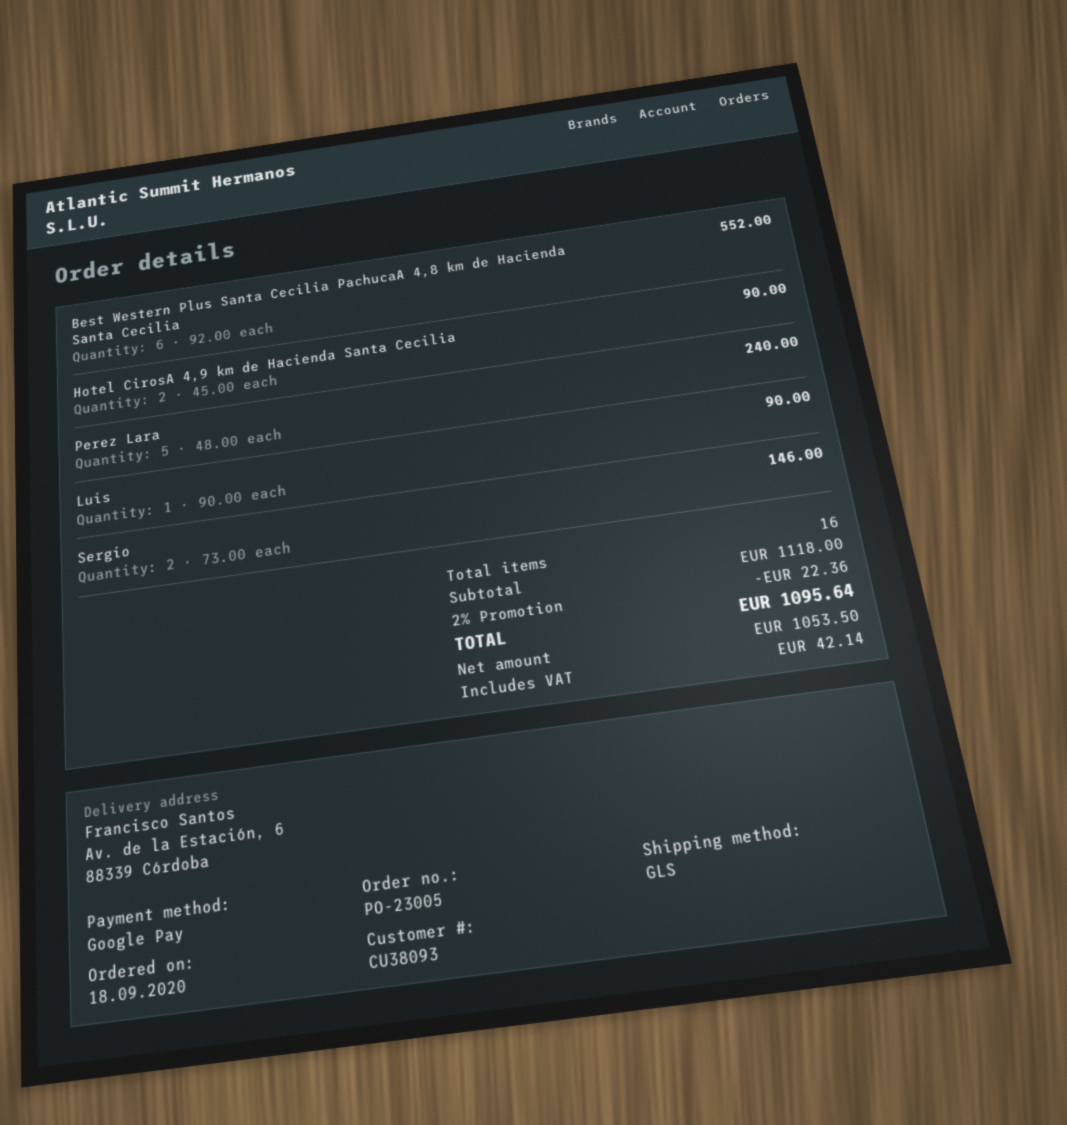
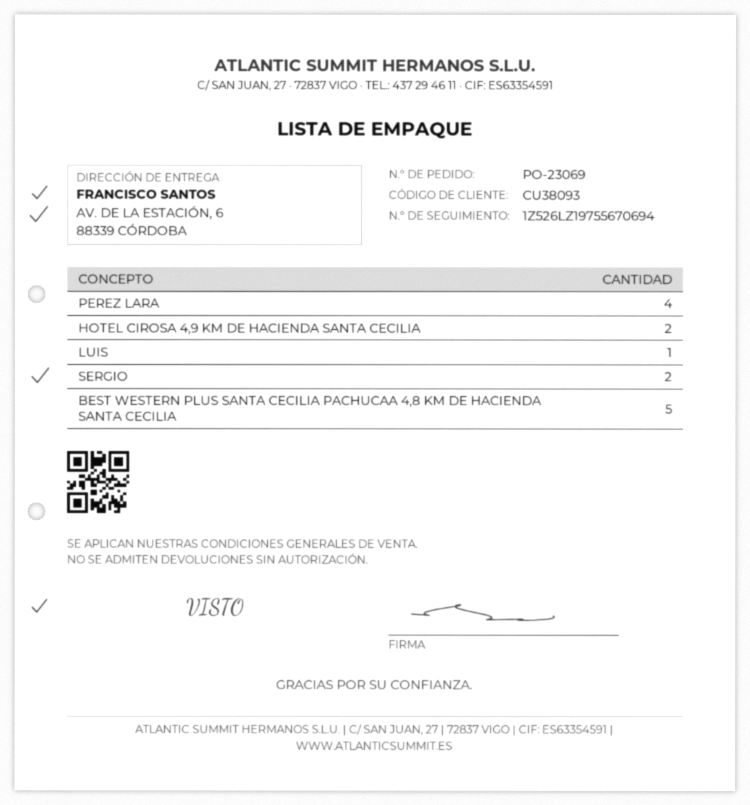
order number: PO-23005 -> PO-23069
Best Western Plus Santa Cecilia PachucaA 4,8 km de Hacienda Santa Cecilia: 6 -> 5
Perez Lara: 5 -> 4

